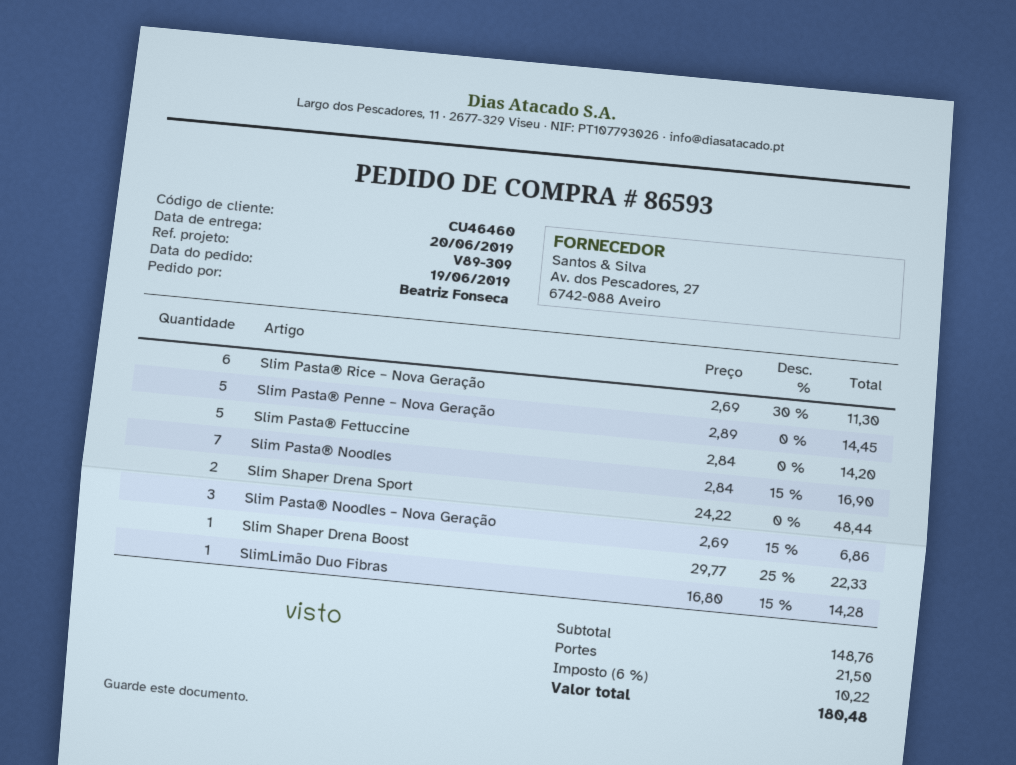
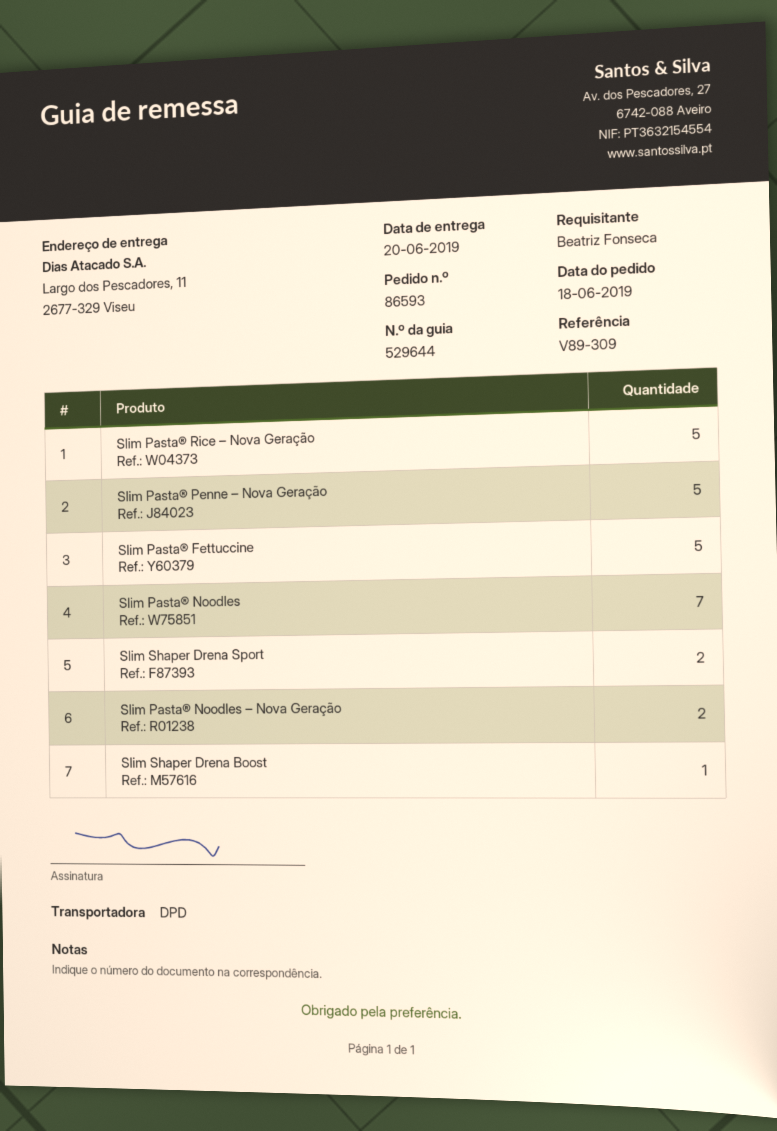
order date: 2019-06-19 -> 2019-06-18
Slim Pasta® Rice – Nova Geração: 6 -> 5
Slim Pasta® Noodles – Nova Geração: 3 -> 2
SlimLimão Duo Fibras: 1 -> none

